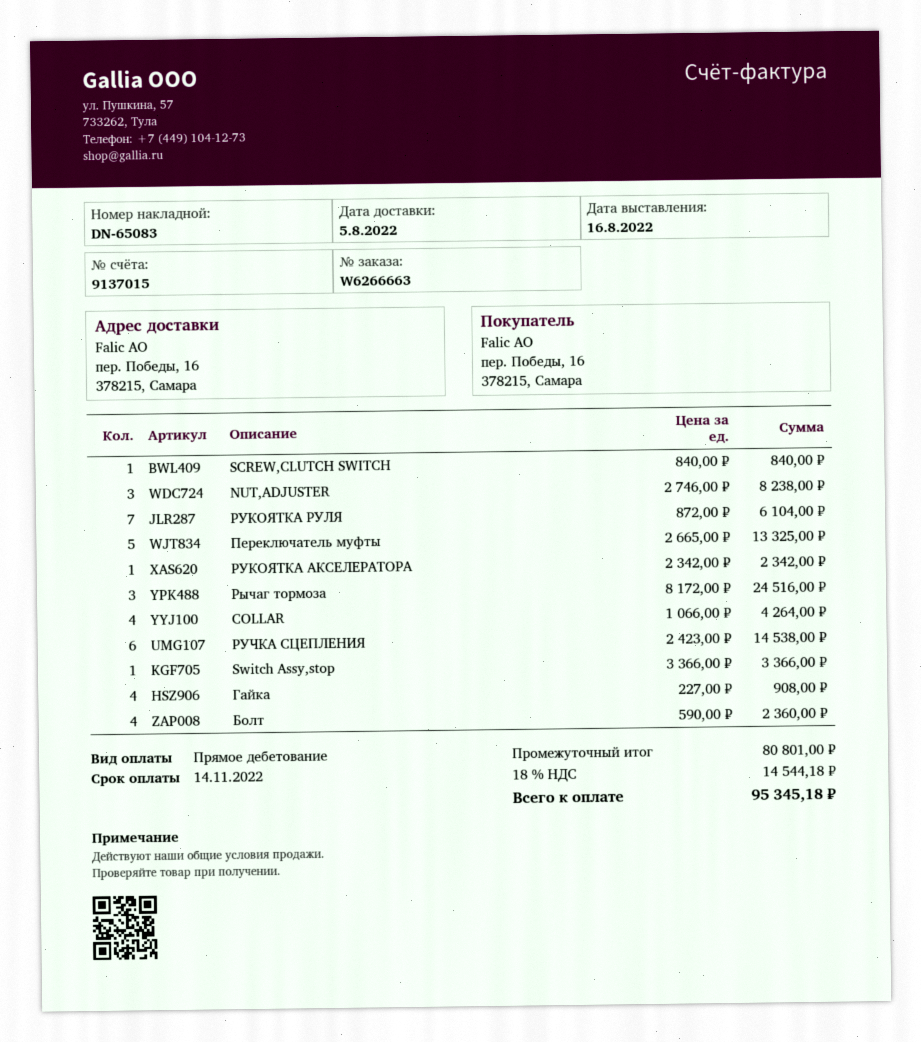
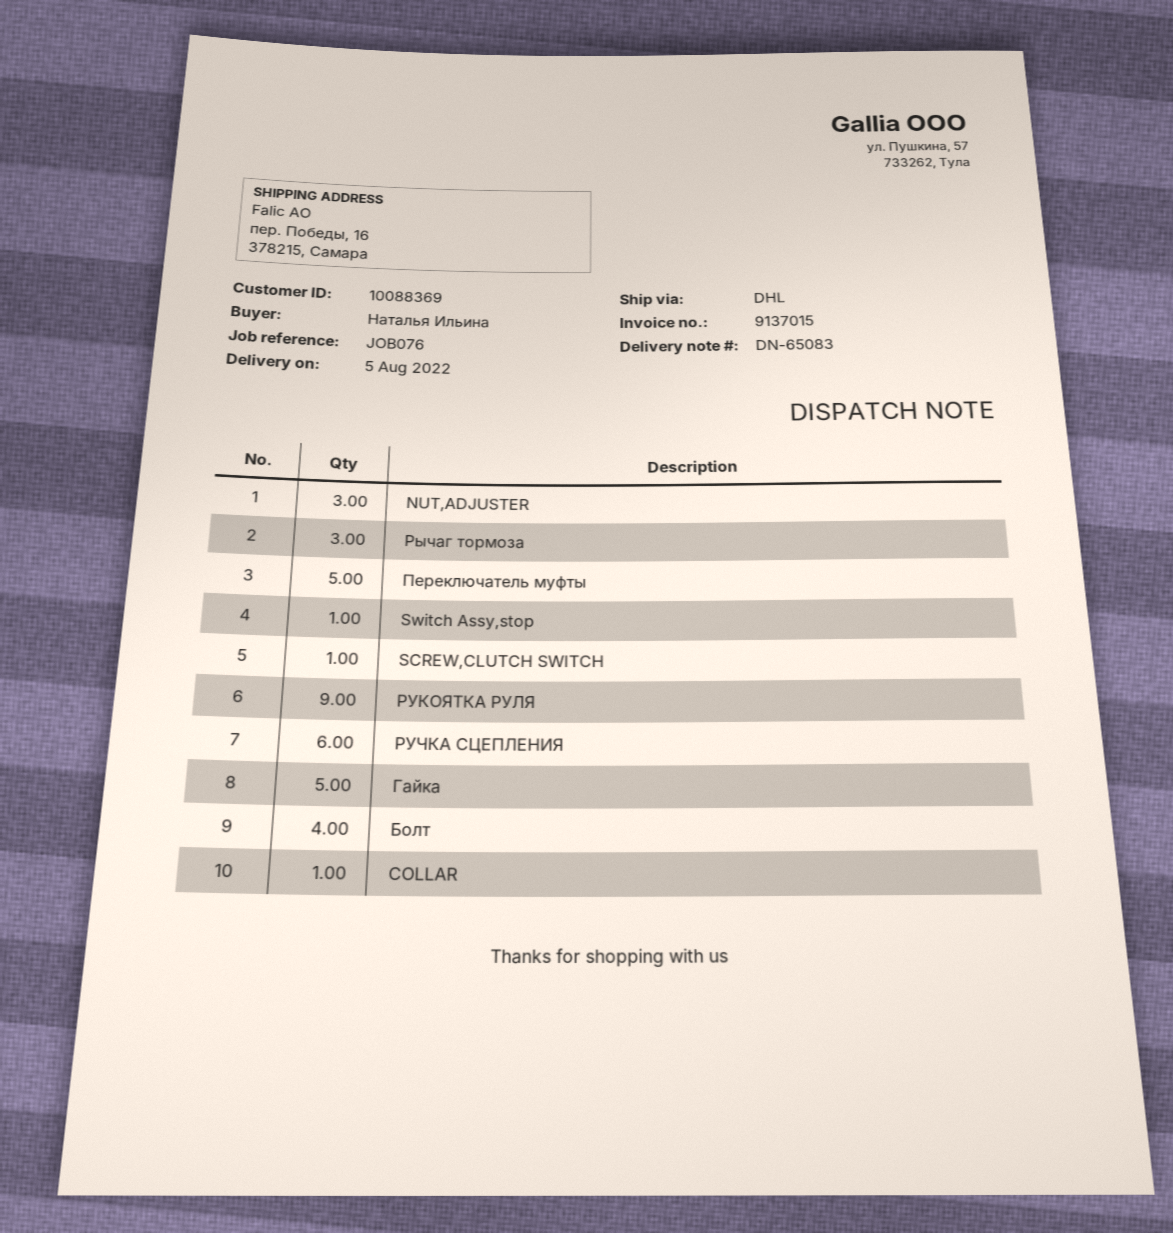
РУКОЯТКА РУЛЯ: 7 -> 9
РУКОЯТКА АКСЕЛЕРАТОРА: 1 -> none
COLLAR: 4 -> 1
Гайка: 4 -> 5

